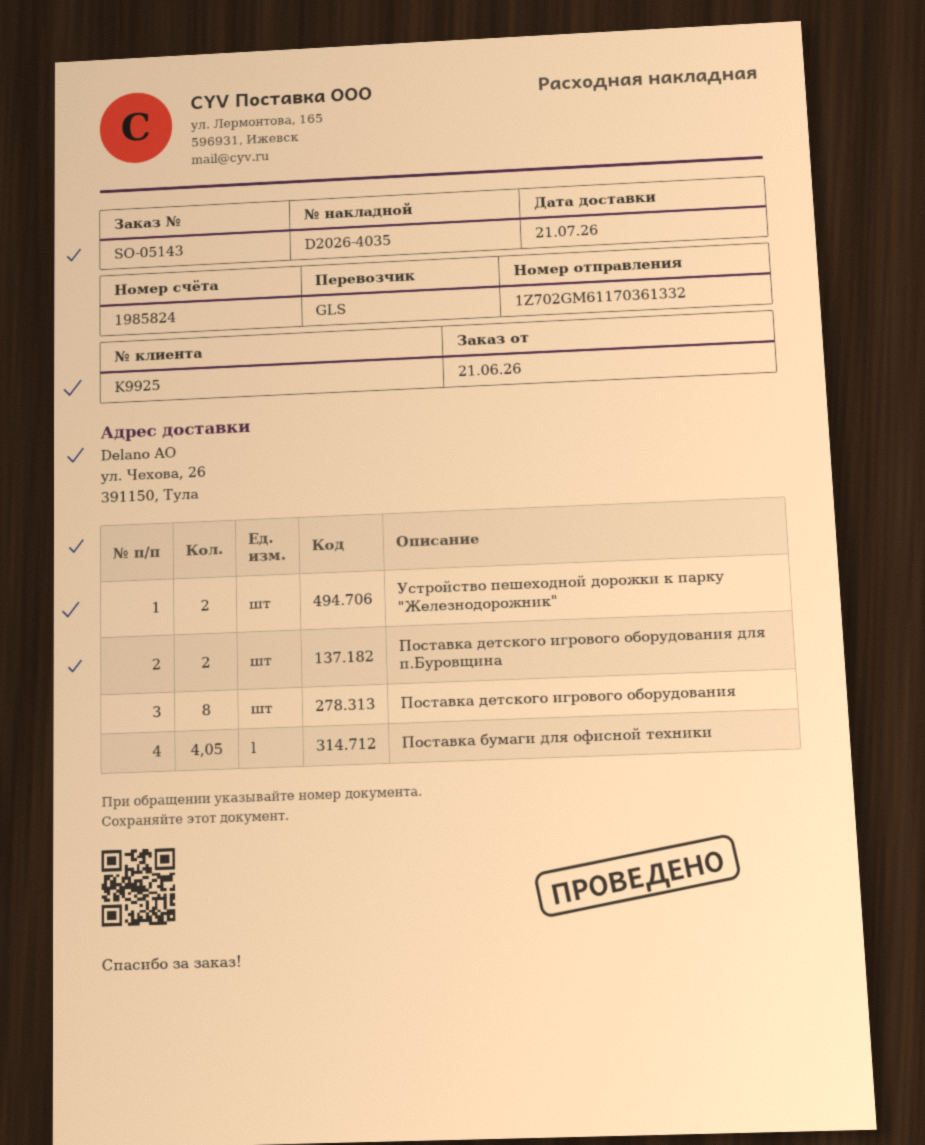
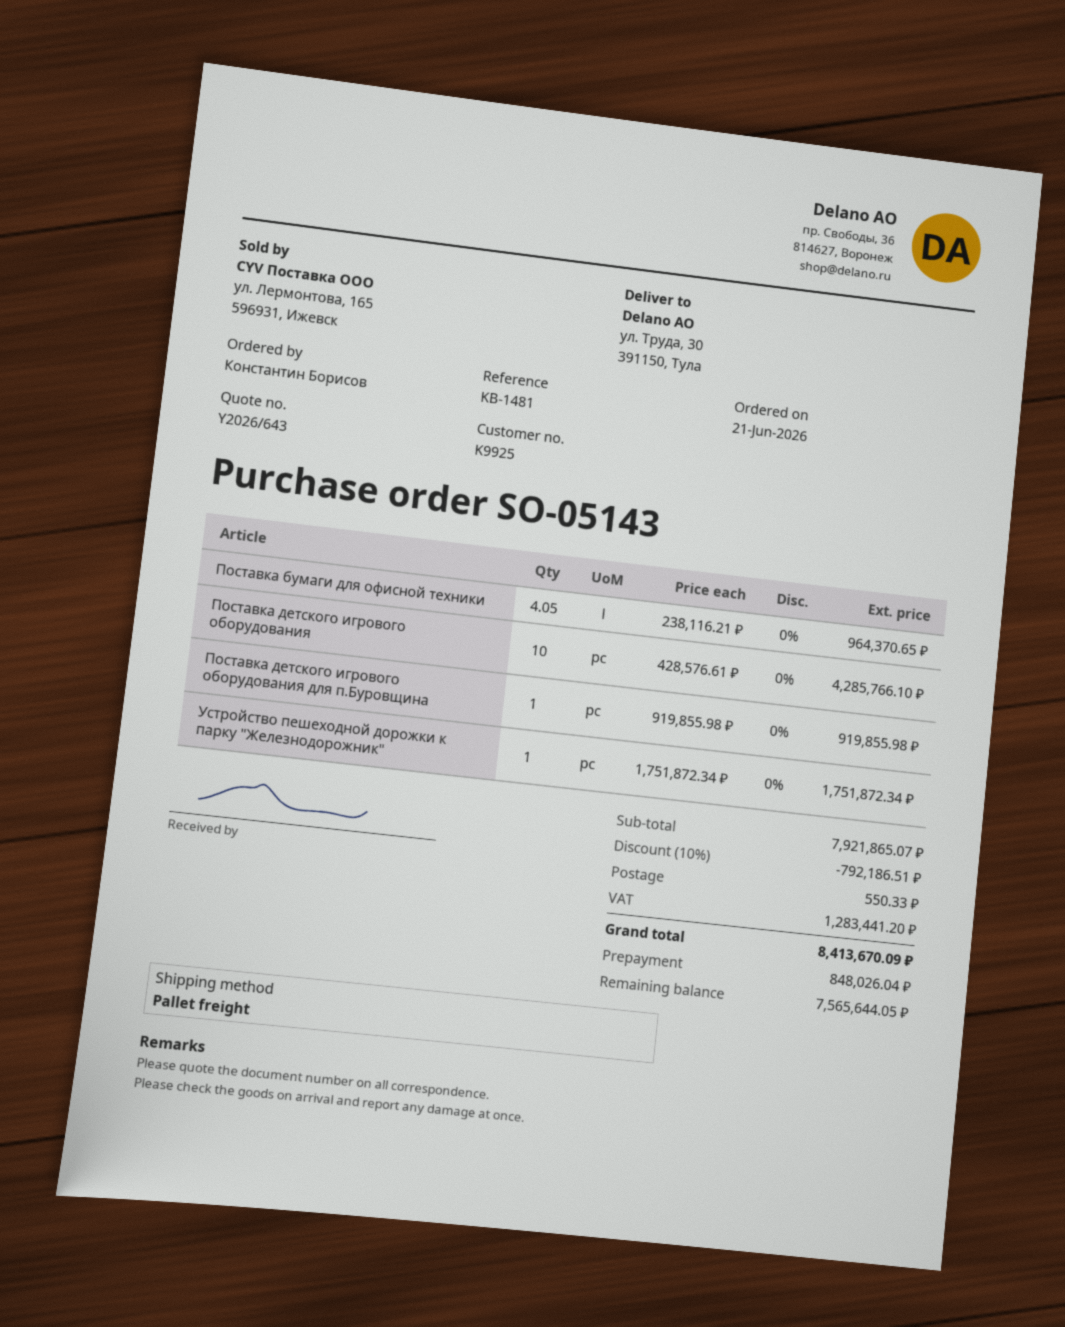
shipping method: GLS -> pallet freight
ship to: ул. Чехова, 26, 391150, Тула -> ул. Труда, 30, 391150, Тула
Устройство пешеходной дорожки к парку "Железнодорожник": 2 -> 1
Поставка детского игрового оборудования для п.Буровщина: 2 -> 1
Поставка детского игрового оборудования: 8 -> 10

